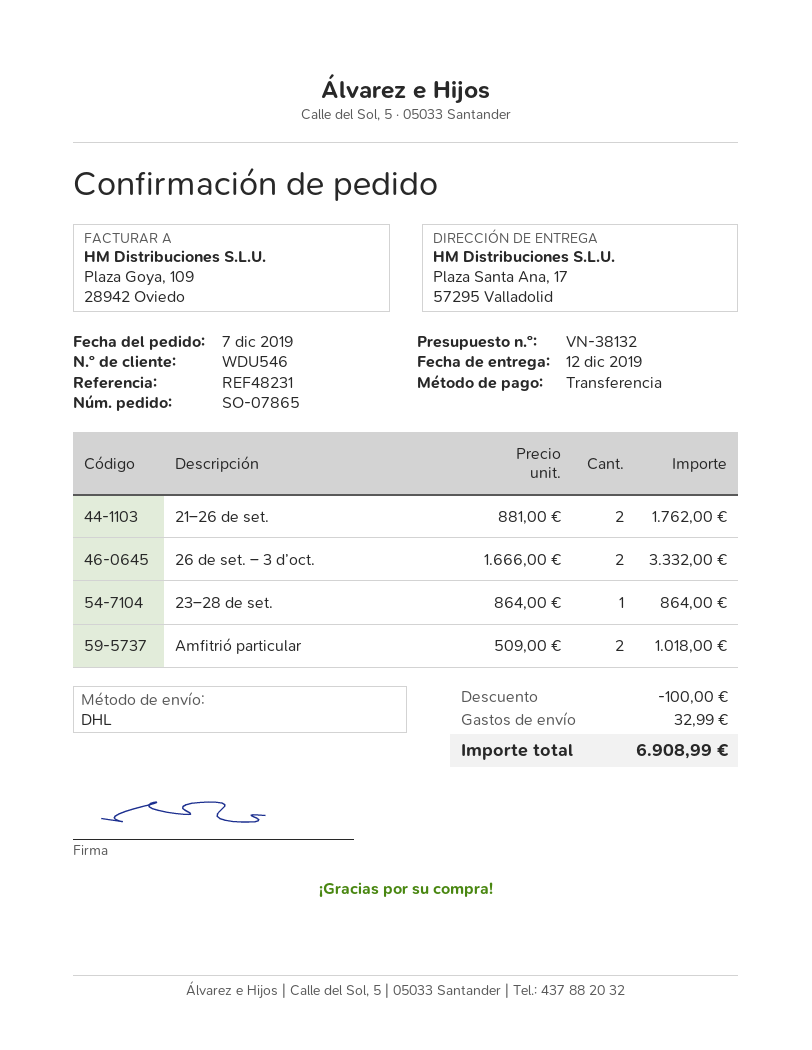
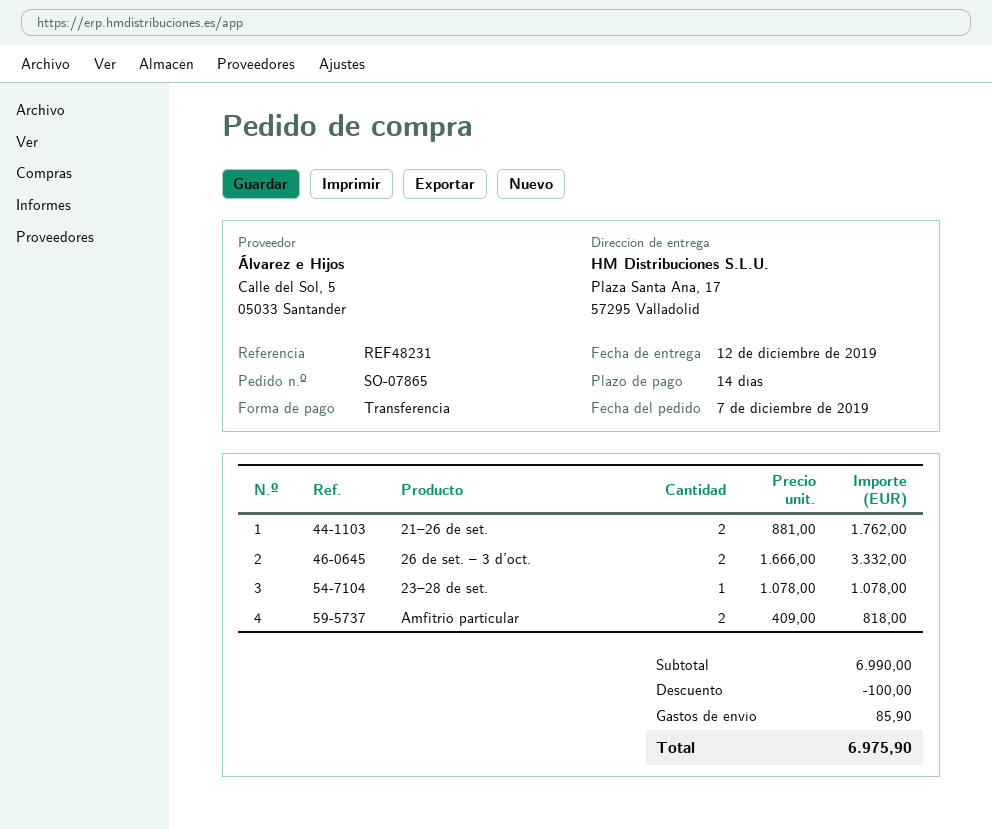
23–28 de set.: 1 x 864.00 = 864.00 -> 1 x 1078.00 = 1078.00
Amfitrió particular: 2 x 509.00 = 1018.00 -> 2 x 409.00 = 818.00
shipping: 32.99 -> 85.90
total: 6908.99 -> 6975.90

